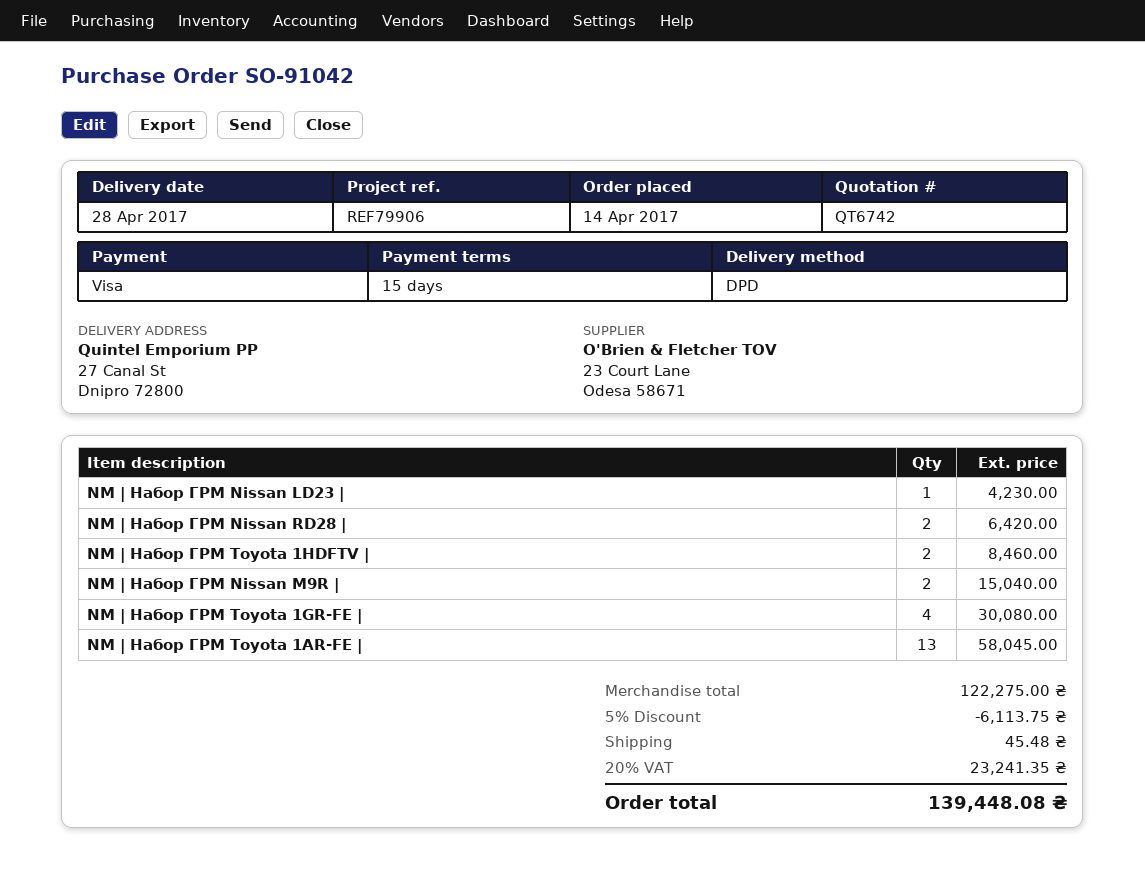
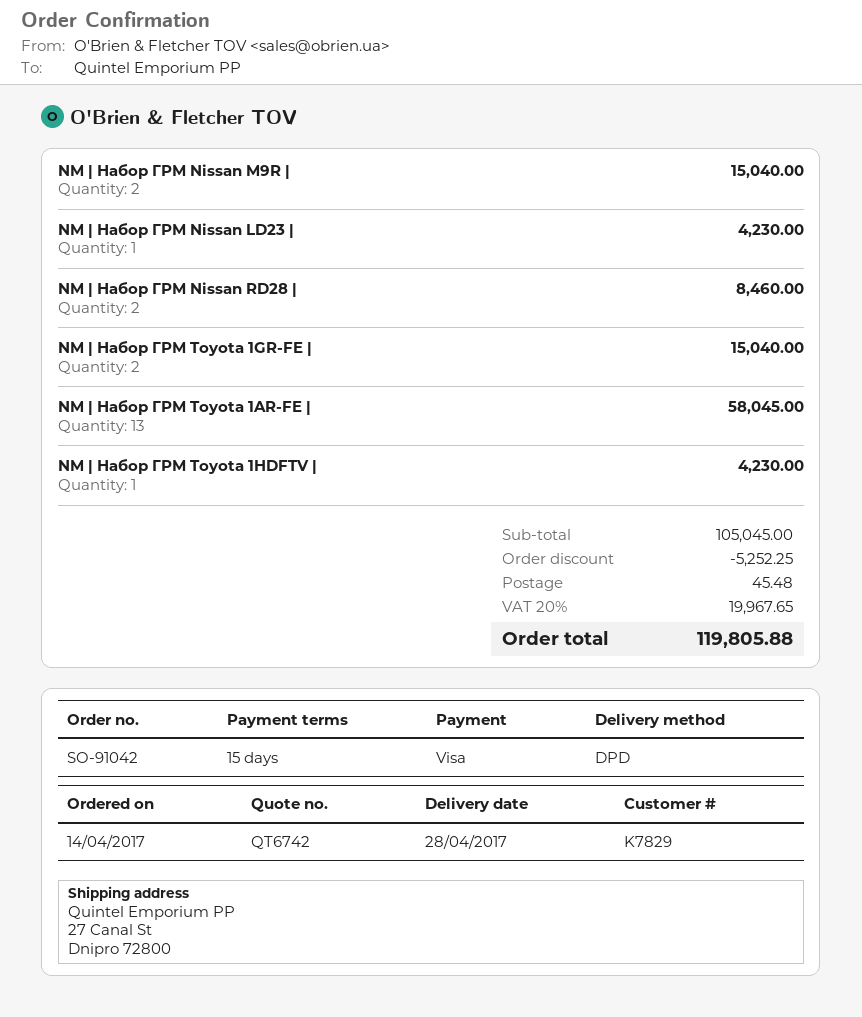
NM | Набор ГРМ Nissan RD28 |: 2 for 6420.00 -> 2 for 8460.00
NM | Набор ГРМ Toyota 1HDFTV |: 2 for 8460.00 -> 1 for 4230.00
NM | Набор ГРМ Toyota 1GR-FE |: 4 for 30080.00 -> 2 for 15040.00
subtotal: 122275.00 -> 105045.00
discount: 6113.75 -> 5252.25
tax: 20% = 23241.35 -> 20% = 19967.65
total: 139448.08 -> 119805.88

